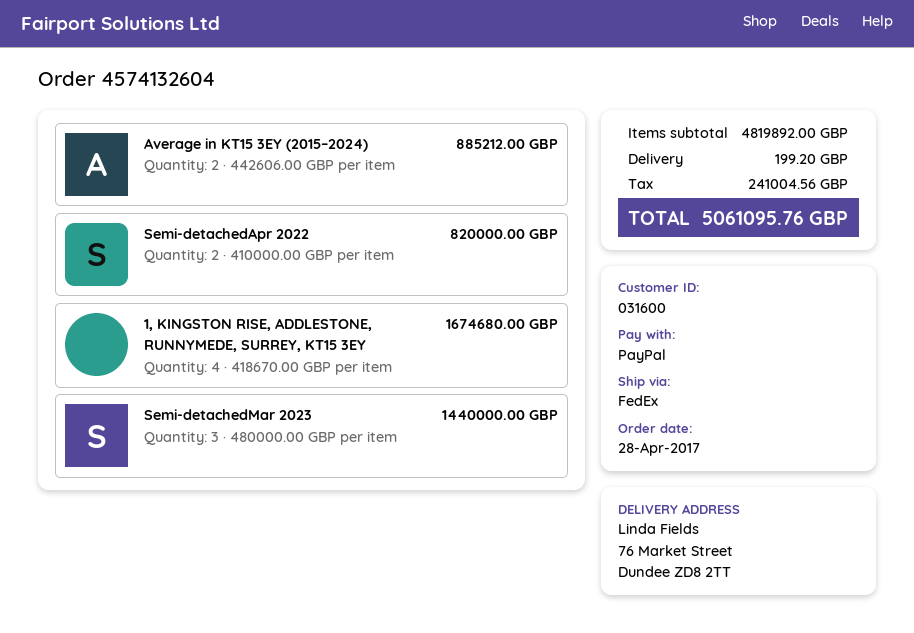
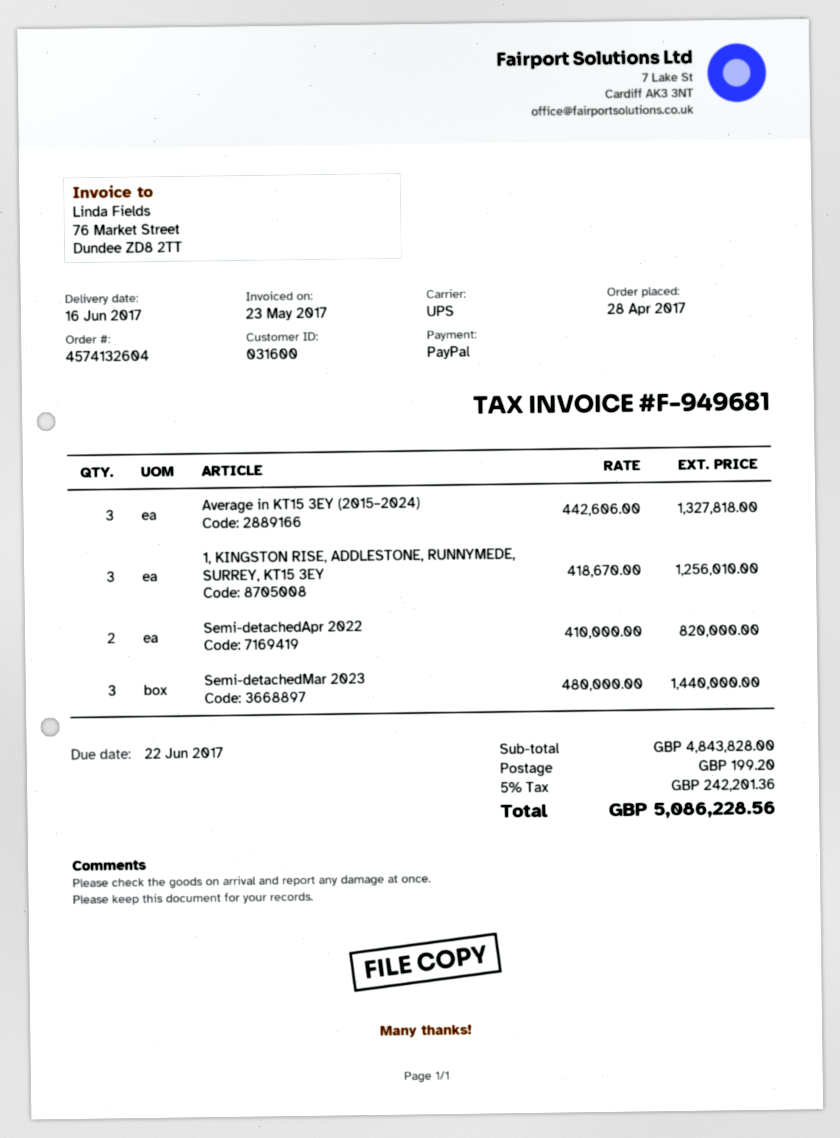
shipping method: FedEx -> UPS
Average in KT15 3EY (2015–2024): 2 x 442606.00 = 885212.00 -> 3 x 442606.00 = 1327818.00
1, KINGSTON RISE, ADDLESTONE, RUNNYMEDE, SURREY, KT15 3EY: 4 x 418670.00 = 1674680.00 -> 3 x 418670.00 = 1256010.00
subtotal: 4819892.00 -> 4843828.00
tax: 241004.56 -> 242201.36
total: 5061095.76 -> 5086228.56

